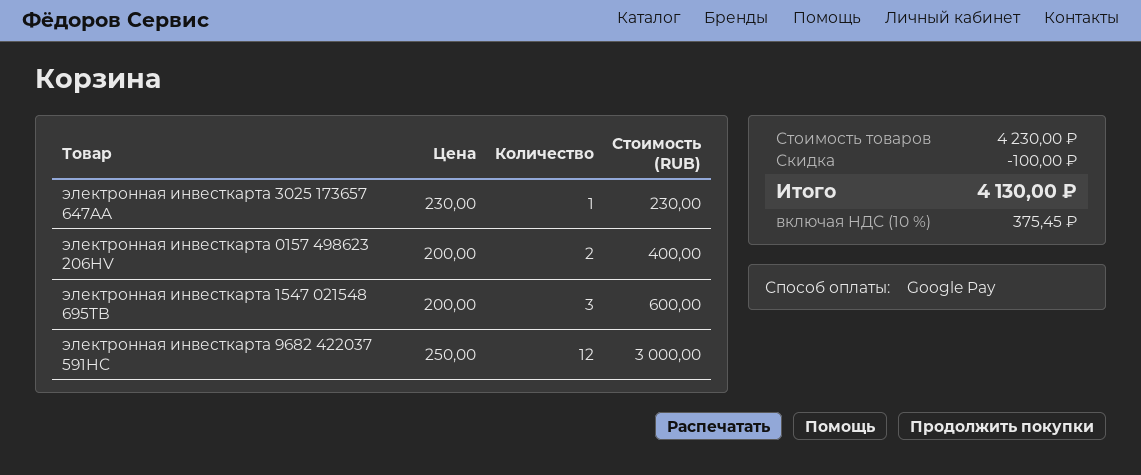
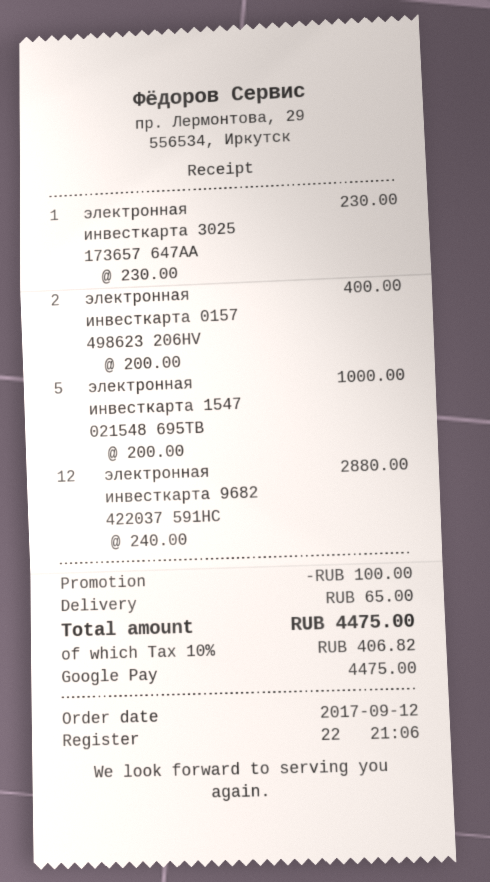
электронная инвесткарта 1547 021548 695TB: 3 x 200.00 = 600.00 -> 5 x 200.00 = 1000.00
электронная инвесткарта 9682 422037 591HC: 12 x 250.00 = 3000.00 -> 12 x 240.00 = 2880.00
shipping: none -> 65.00
tax: 10% = 375.45 -> 10% = 406.82
total: 4130.00 -> 4475.00

